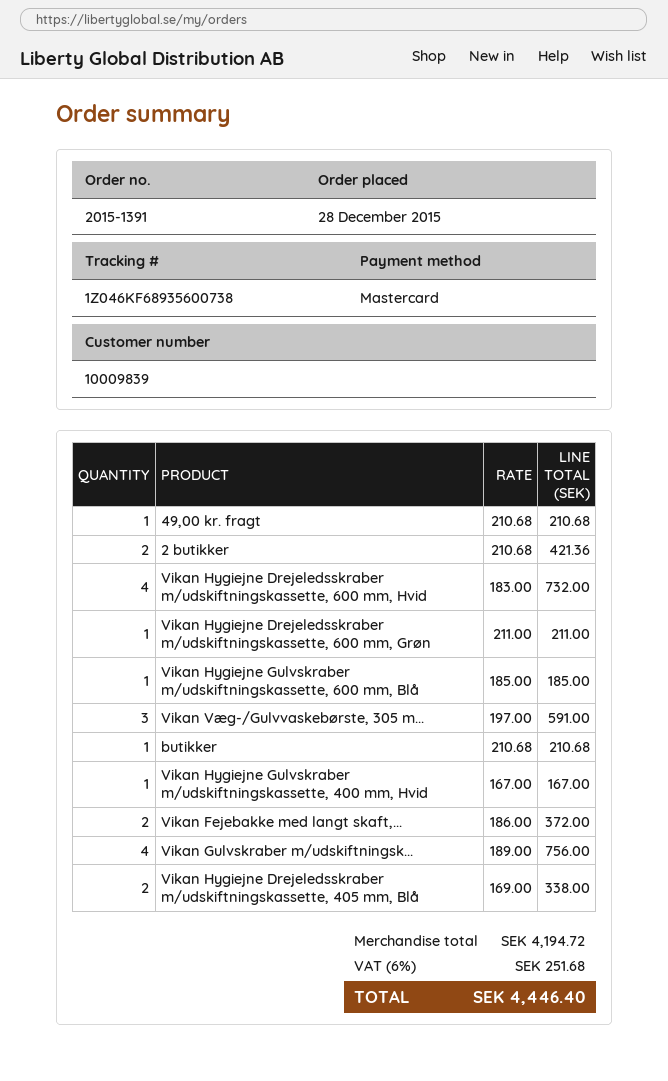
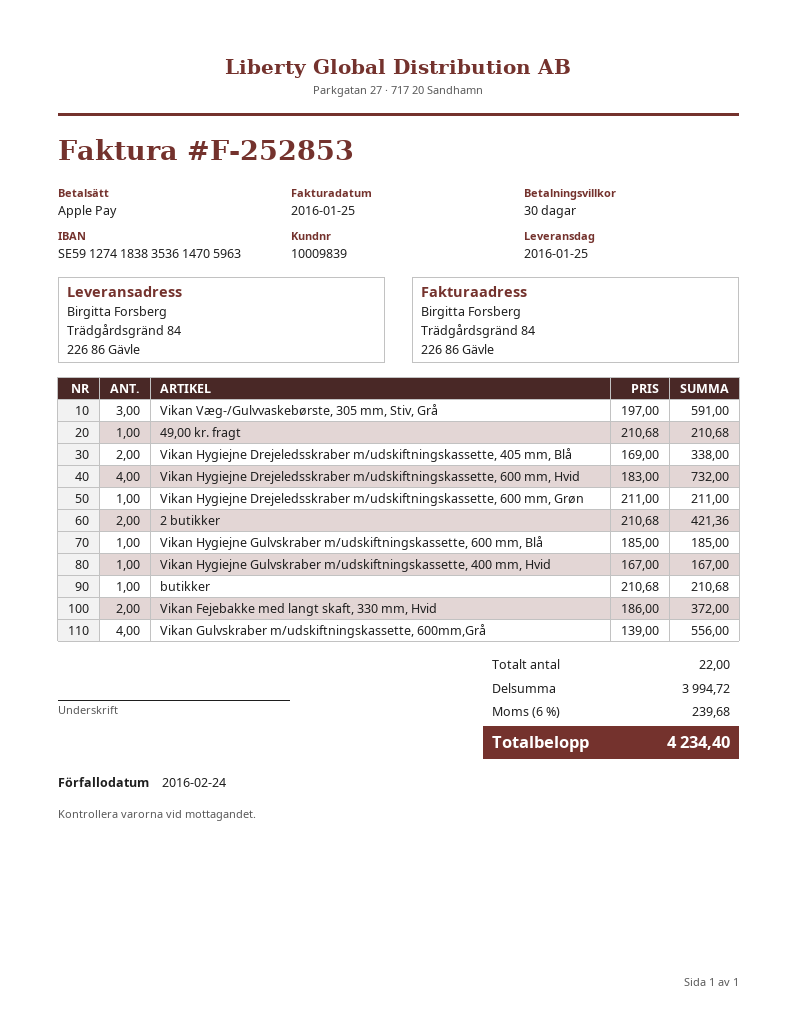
payment method: Mastercard -> Apple Pay
Vikan Gulvskraber m/udskiftningsk...: 4 x 189.00 = 756.00 -> 4 x 139.00 = 556.00
subtotal: 4194.72 -> 3994.72
tax: 6% = 251.68 -> 6% = 239.68
total: 4446.40 -> 4234.40

